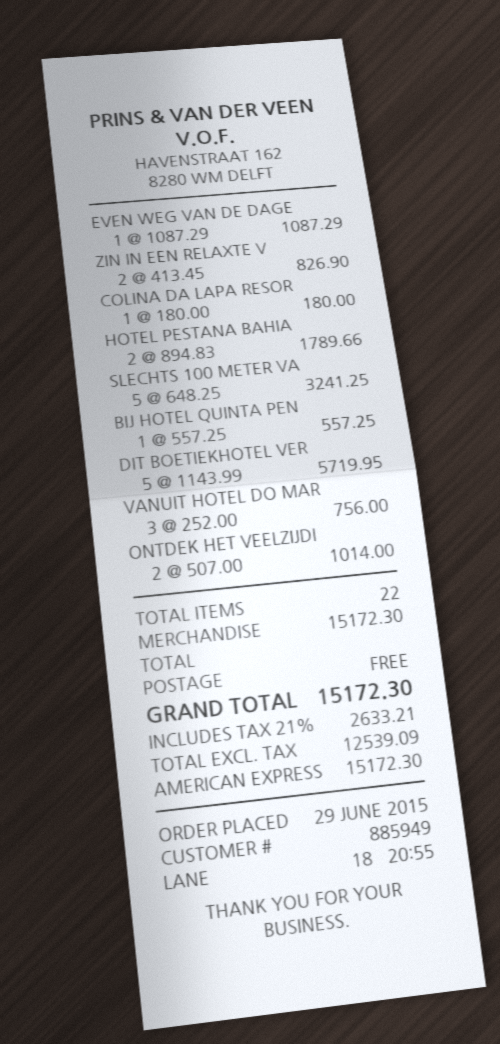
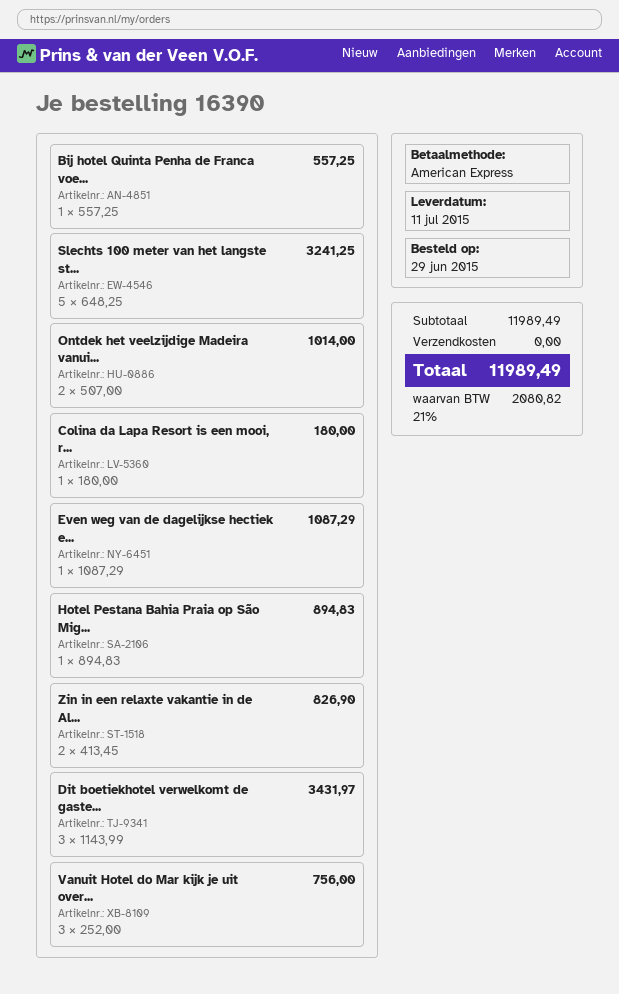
HOTEL PESTANA BAHIA: 2 x 894.83 = 1789.66 -> 1 x 894.83 = 894.83
DIT BOETIEKHOTEL VER: 5 x 1143.99 = 5719.95 -> 3 x 1143.99 = 3431.97
subtotal: 15172.30 -> 11989.49
tax: 21% = 2633.21 -> 21% = 2080.82
total: 15172.30 -> 11989.49

